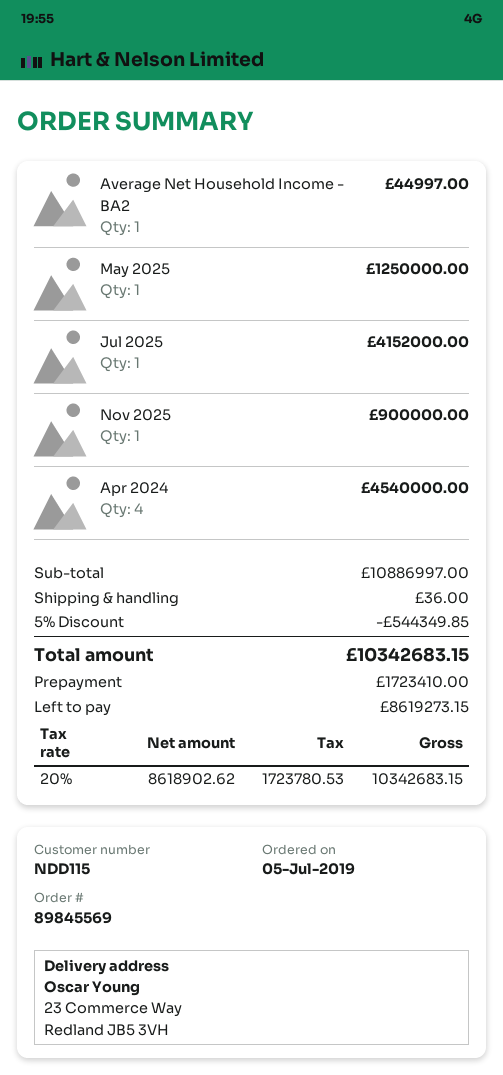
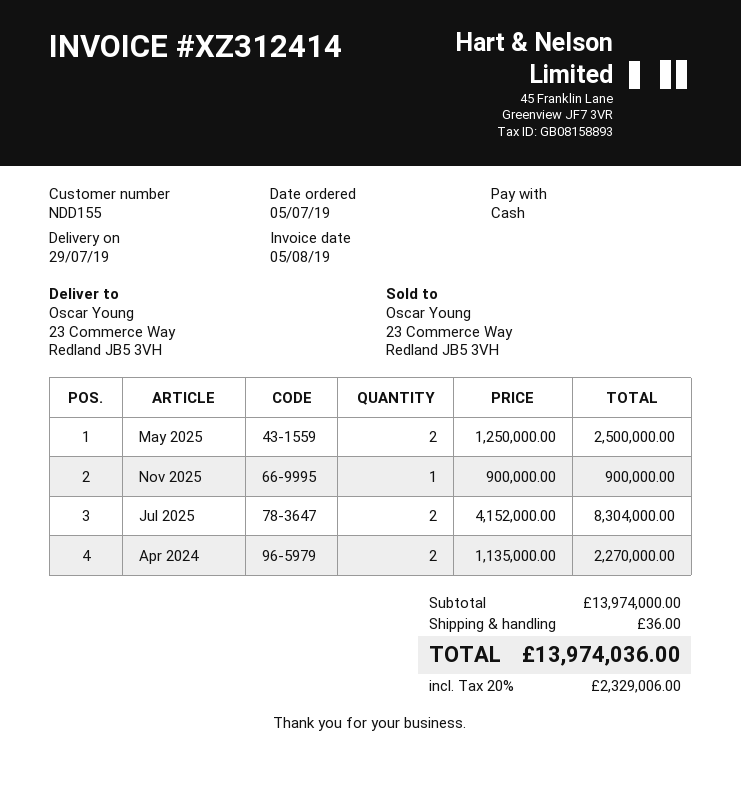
customer number: NDD115 -> NDD155
Average Net Household Income - BA2: 1 for 44997.00 -> none
May 2025: 1 for 1250000.00 -> 2 for 2500000.00
Jul 2025: 1 for 4152000.00 -> 2 for 8304000.00
Apr 2024: 4 for 4540000.00 -> 2 for 2270000.00
subtotal: 10886997.00 -> 13974000.00
discount: 5% = 544349.85 -> none
tax: 20% = 1723780.53 -> 20% = 2329006.00
total: 10342683.15 -> 13974036.00

